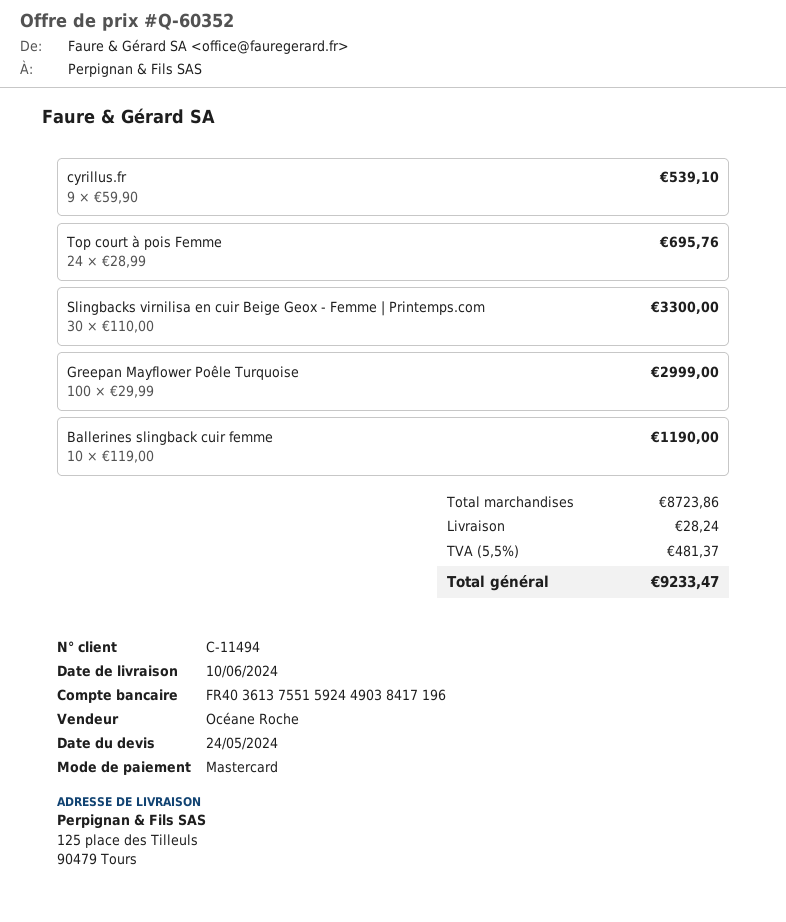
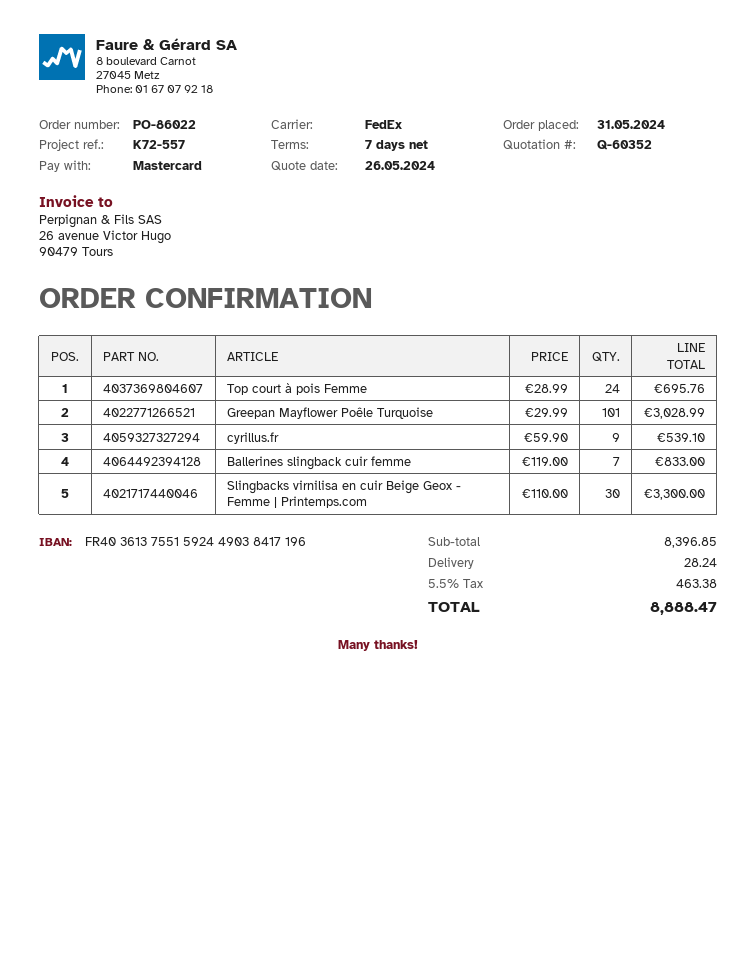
quote date: 2024-05-24 -> 2024-05-26
Greepan Mayflower Poêle Turquoise: 100 x 29.99 = 2999.00 -> 101 x 29.99 = 3028.99
Ballerines slingback cuir femme: 10 x 119.00 = 1190.00 -> 7 x 119.00 = 833.00
subtotal: 8723.86 -> 8396.85
tax: 5.5% = 481.37 -> 5.5% = 463.38
total: 9233.47 -> 8888.47

